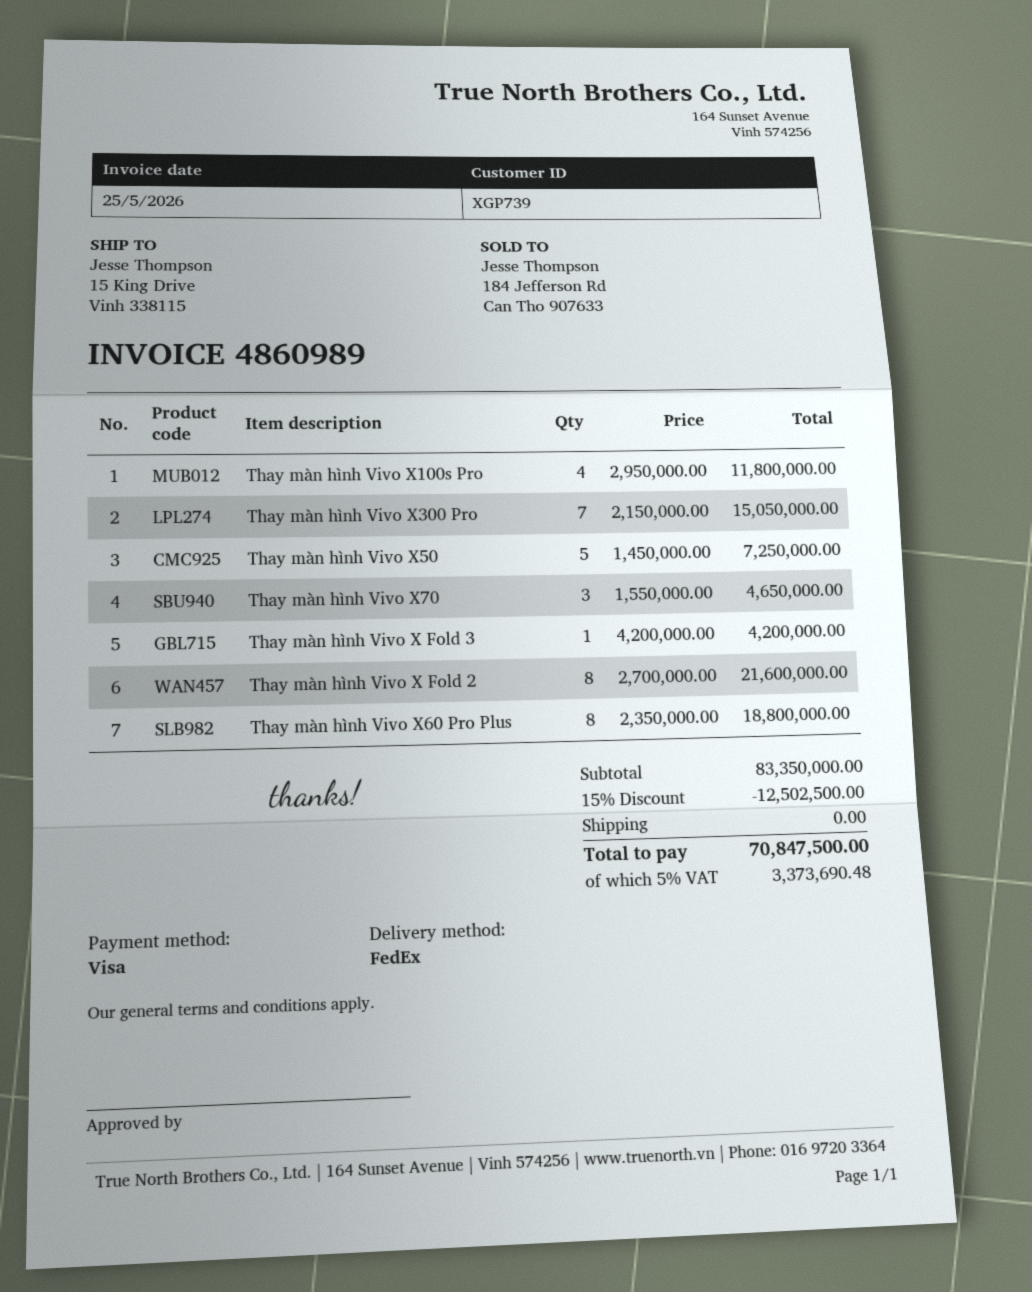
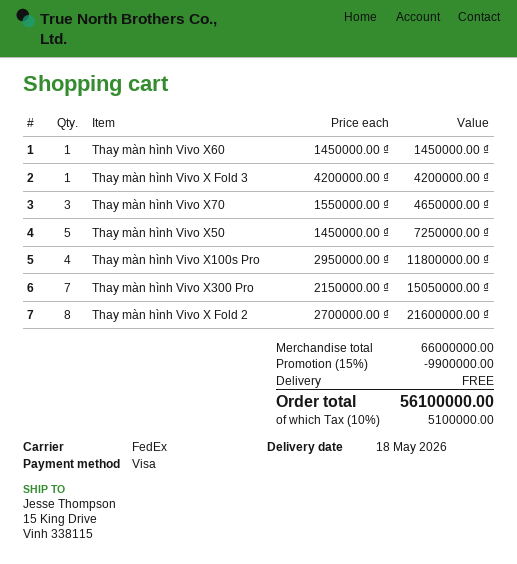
Thay màn hình Vivo X60 Pro Plus: 8 x 2350000.00 = 18800000.00 -> none
Thay màn hình Vivo X60: none -> 1 x 1450000.00 = 1450000.00
subtotal: 83350000.00 -> 66000000.00
discount: 15% = 12502500.00 -> 15% = 9900000.00
tax: 5% = 3373690.48 -> 10% = 5100000.00
total: 70847500.00 -> 56100000.00

